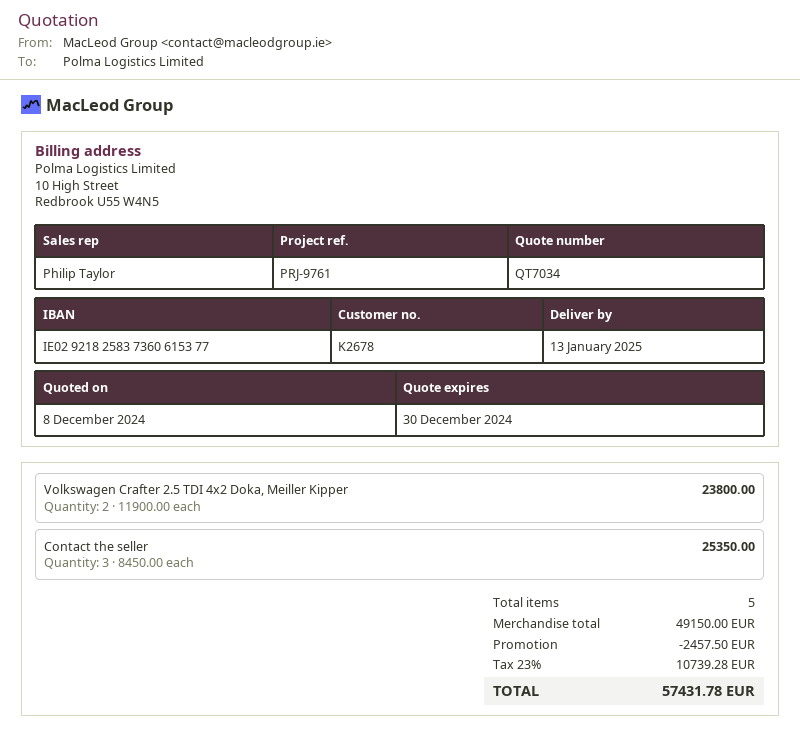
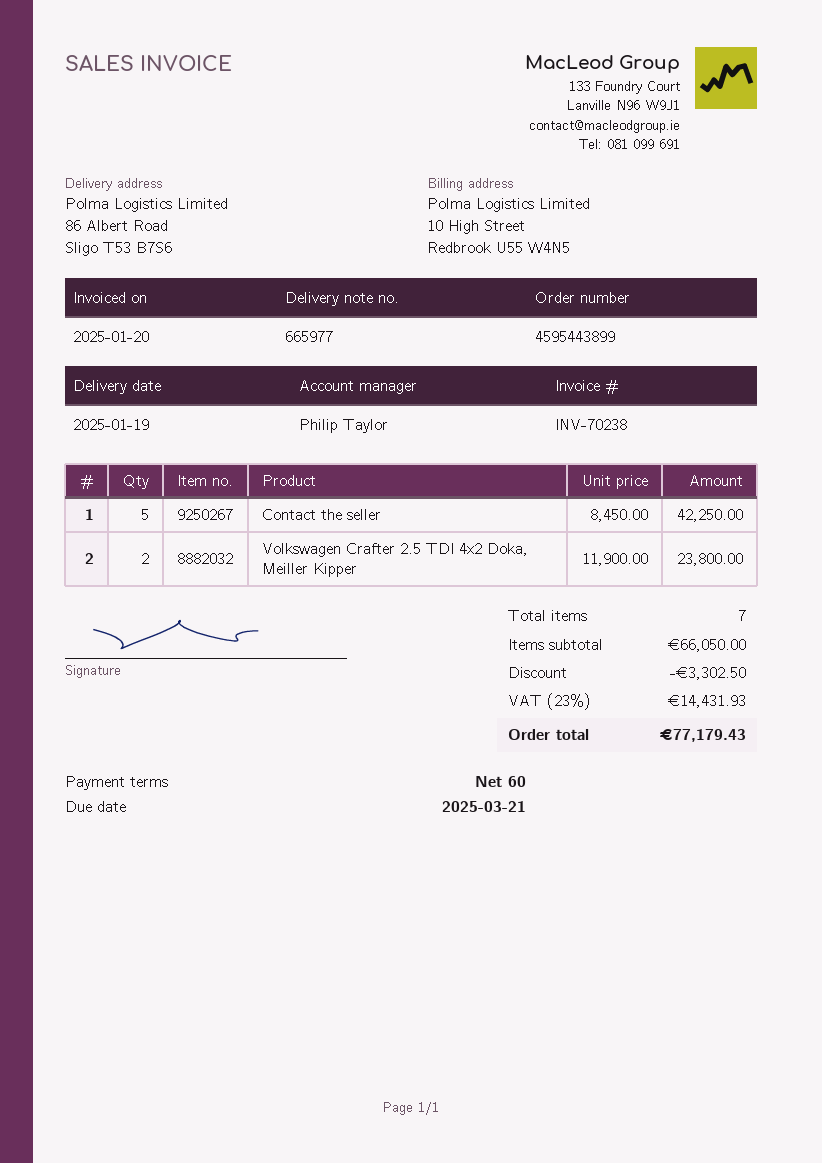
delivery date: 2025-01-13 -> 2025-01-19
Contact the seller: 3 x 8450.00 = 25350.00 -> 5 x 8450.00 = 42250.00
total quantity: 5 -> 7
subtotal: 49150.00 -> 66050.00
discount: 2457.50 -> 3302.50
tax: 23% = 10739.28 -> 23% = 14431.93
total: 57431.78 -> 77179.43

